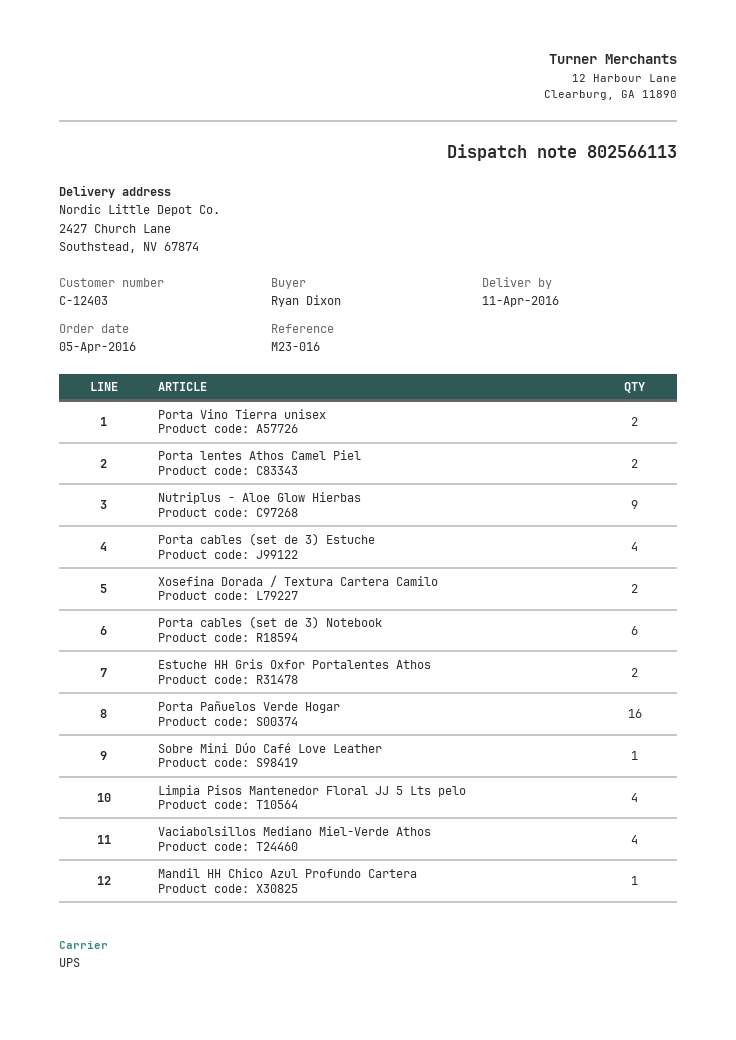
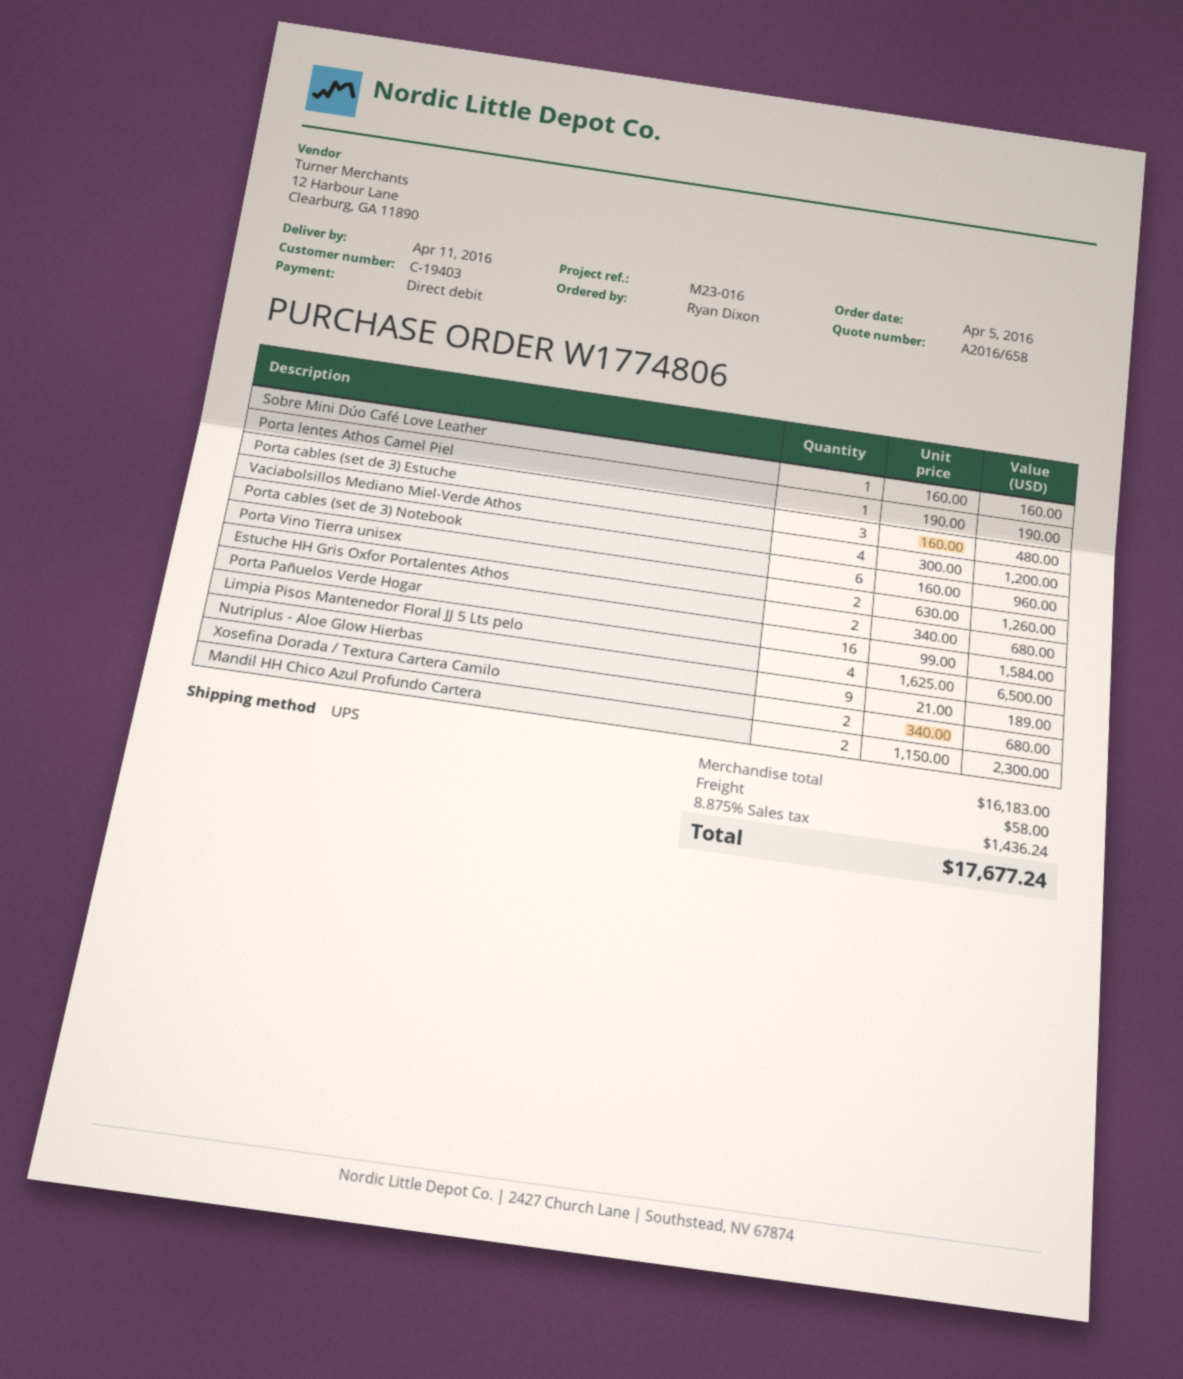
customer number: C-12403 -> C-19403
Porta lentes Athos Camel Piel: 2 -> 1
Porta cables (set de 3) Estuche: 4 -> 3
Mandil HH Chico Azul Profundo Cartera: 1 -> 2

